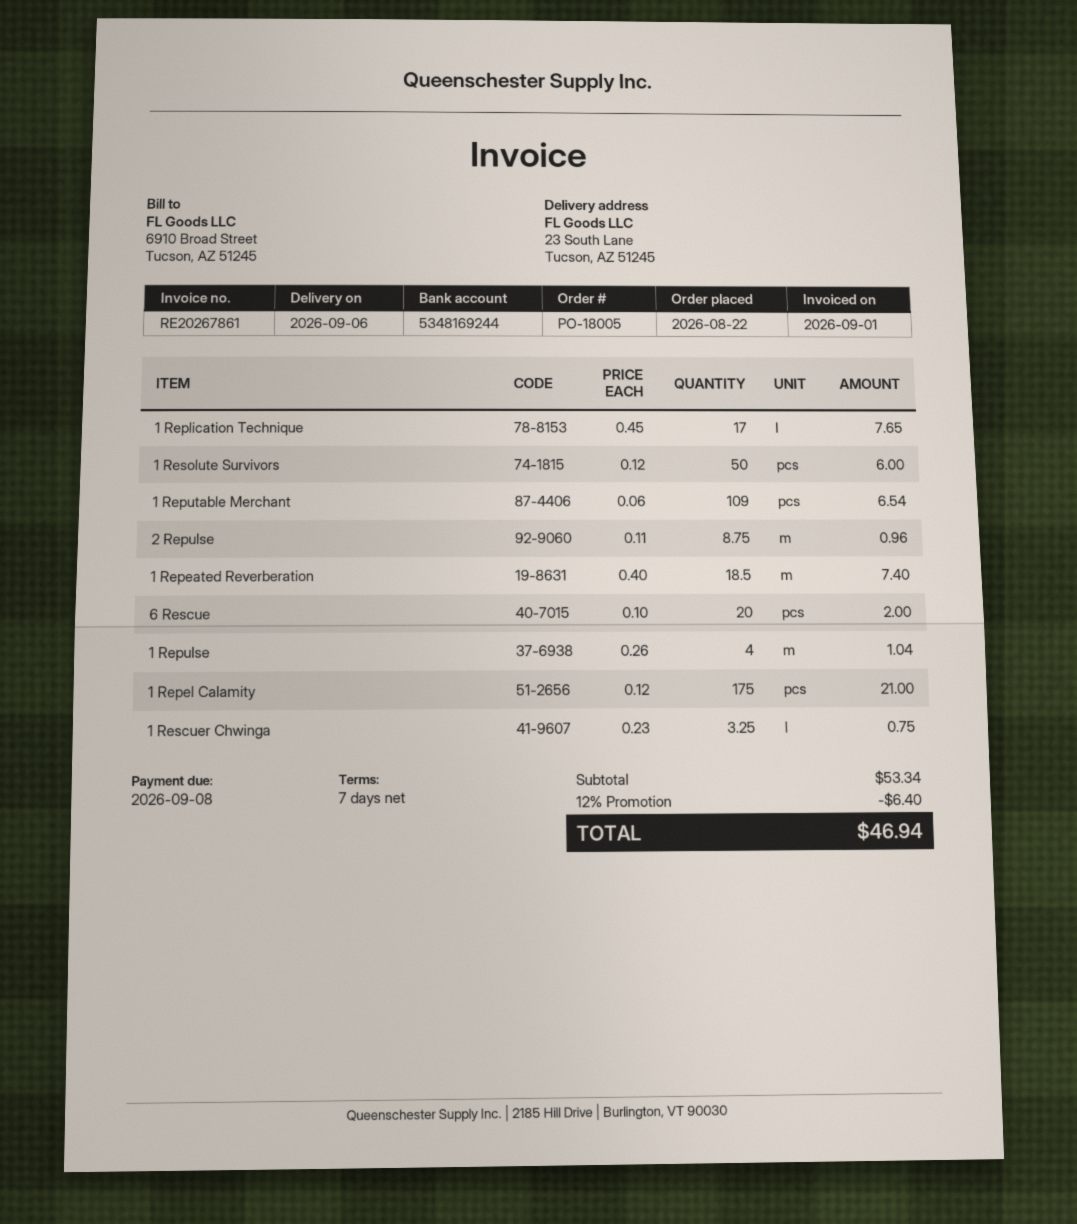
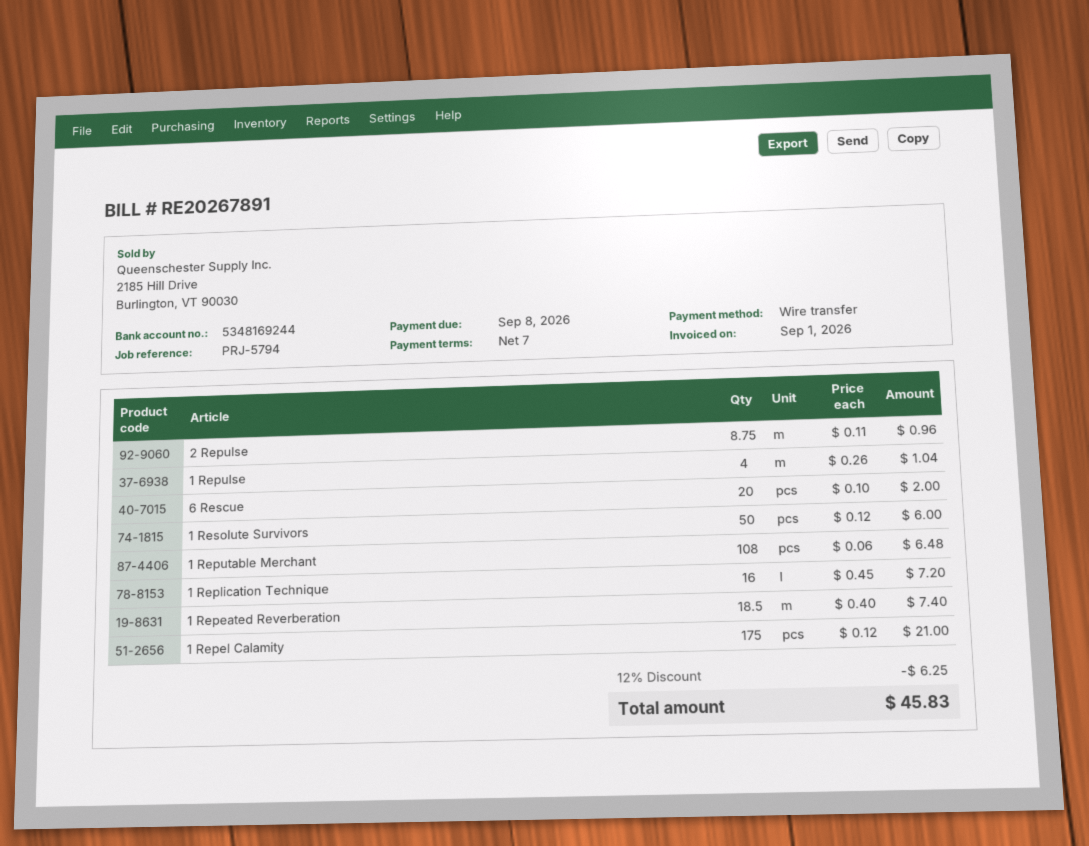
invoice number: RE20267861 -> RE20267891
1 Replication Technique: 17 x 0.45 = 7.65 -> 16 x 0.45 = 7.20
1 Reputable Merchant: 109 x 0.06 = 6.54 -> 108 x 0.06 = 6.48
1 Rescuer Chwinga: 3.25 x 0.23 = 0.75 -> none
discount: 12% = 6.40 -> 12% = 6.25
total: 46.94 -> 45.83

